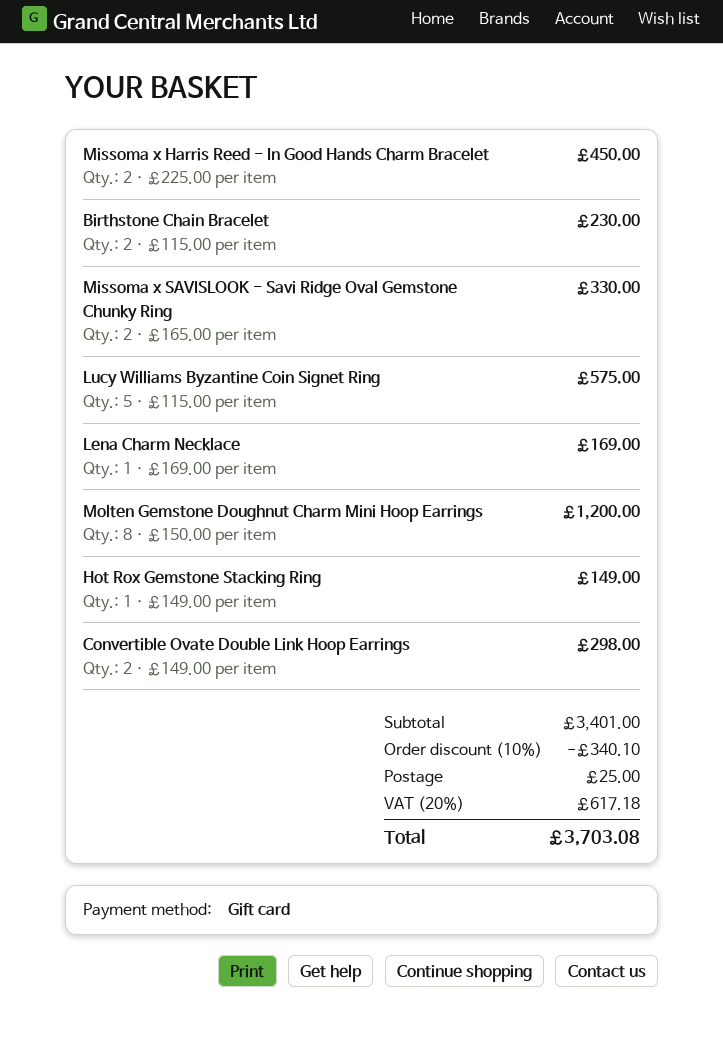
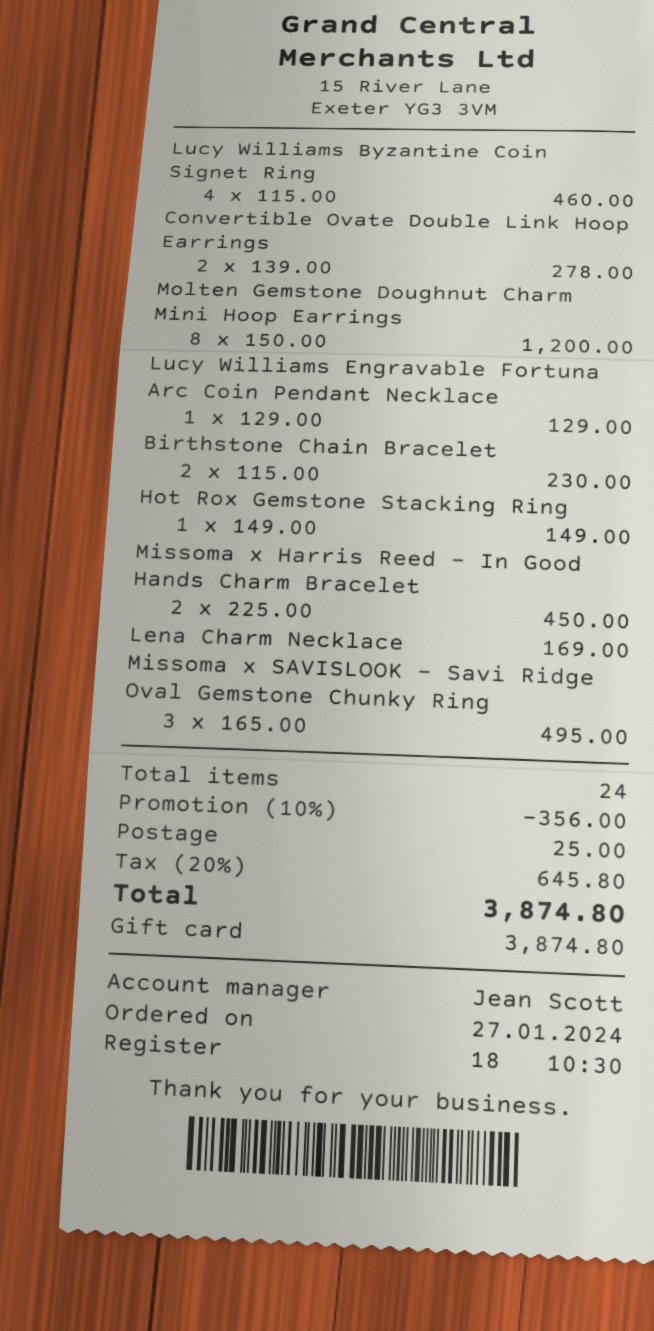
Missoma x SAVISLOOK - Savi Ridge Oval Gemstone Chunky Ring: 2 x 165.00 = 330.00 -> 3 x 165.00 = 495.00
Lucy Williams Byzantine Coin Signet Ring: 5 x 115.00 = 575.00 -> 4 x 115.00 = 460.00
Convertible Ovate Double Link Hoop Earrings: 2 x 149.00 = 298.00 -> 2 x 139.00 = 278.00
Lucy Williams Engravable Fortuna Arc Coin Pendant Necklace: none -> 1 x 129.00 = 129.00
discount: 10% = 340.10 -> 10% = 356.00
tax: 20% = 617.18 -> 20% = 645.80
total: 3703.08 -> 3874.80

